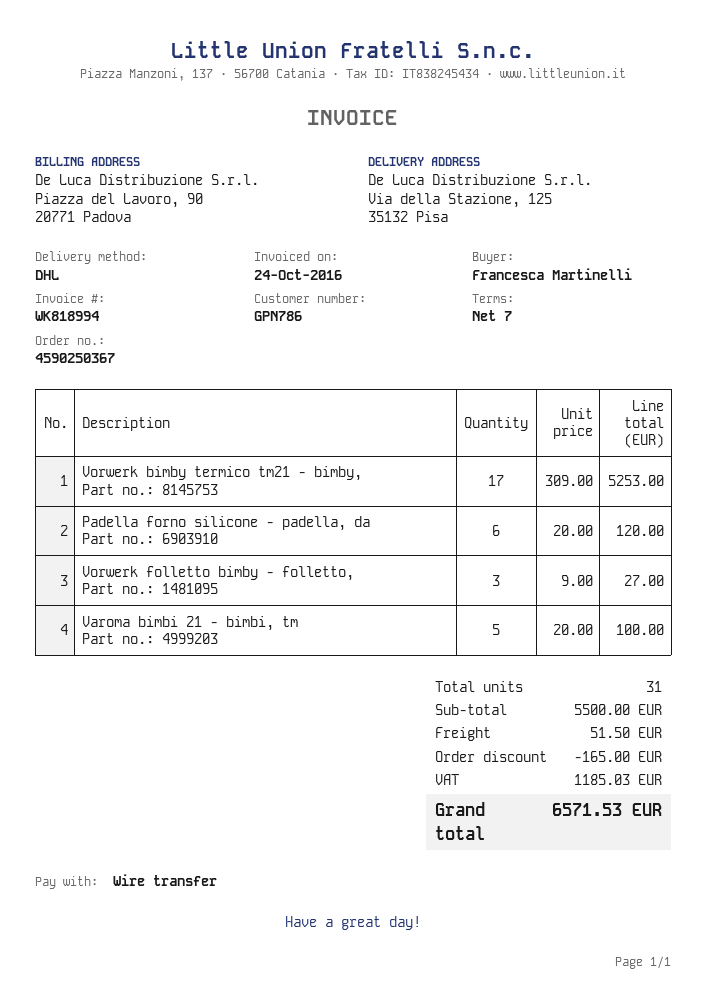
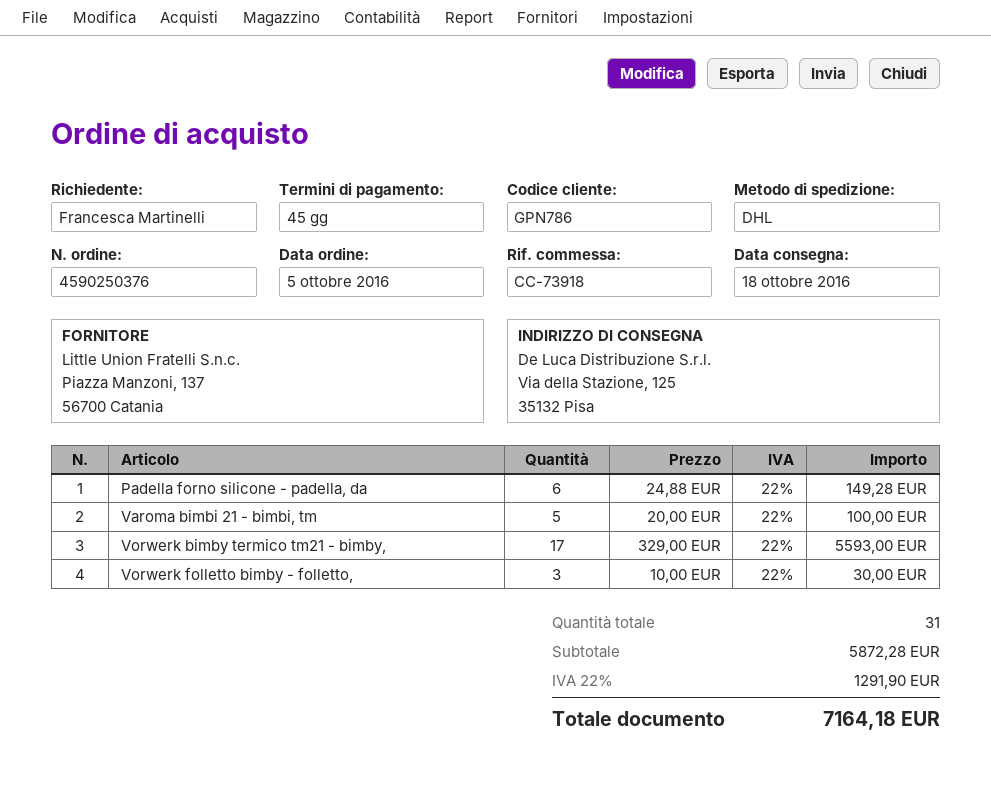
order number: 4590250367 -> 4590250376
payment terms: 7 days -> 45 days
Vorwerk bimby termico tm21 - bimby,: 17 x 309.00 = 5253.00 -> 17 x 329.00 = 5593.00
Padella forno silicone - padella, da: 6 x 20.00 = 120.00 -> 6 x 24.88 = 149.28
Vorwerk folletto bimby - folletto,: 3 x 9.00 = 27.00 -> 3 x 10.00 = 30.00
subtotal: 5500.00 -> 5872.28
discount: 165.00 -> none
shipping: 51.50 -> none
tax: 1185.03 -> 1291.90
total: 6571.53 -> 7164.18

